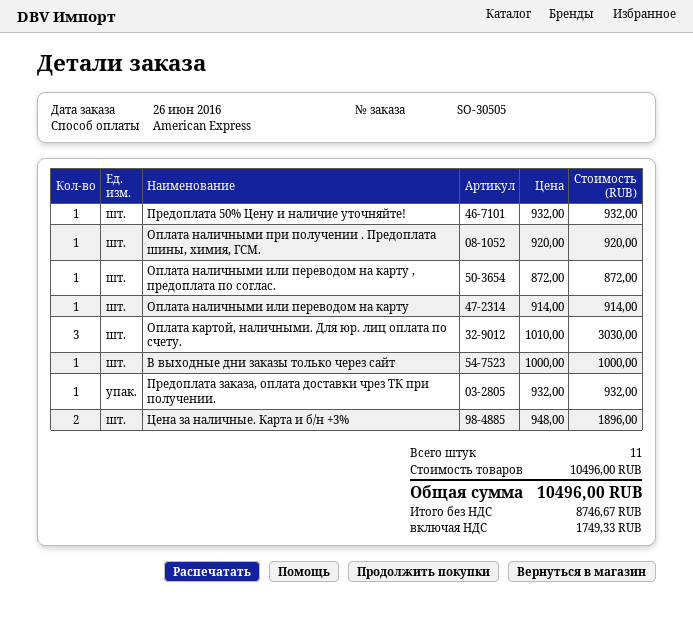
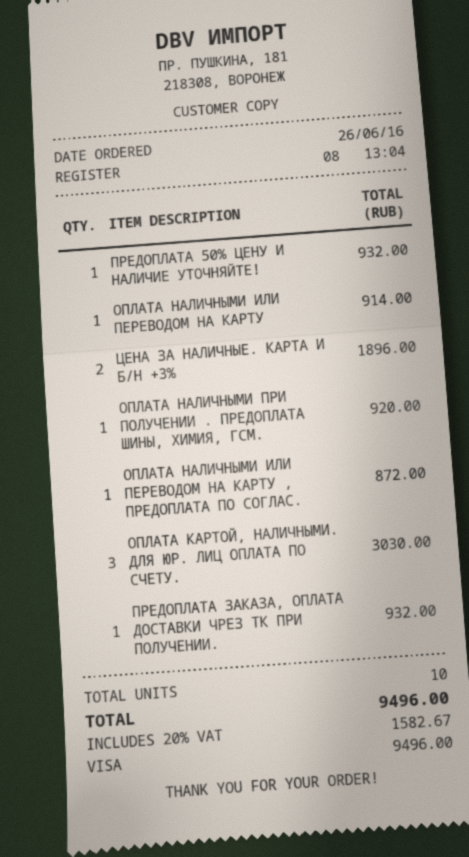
payment method: American Express -> Visa
В выходные дни заказы только через сайт: 1 for 1000.00 -> none
total quantity: 11 -> 10
tax: 1749.33 -> 1582.67
total: 10496.00 -> 9496.00

